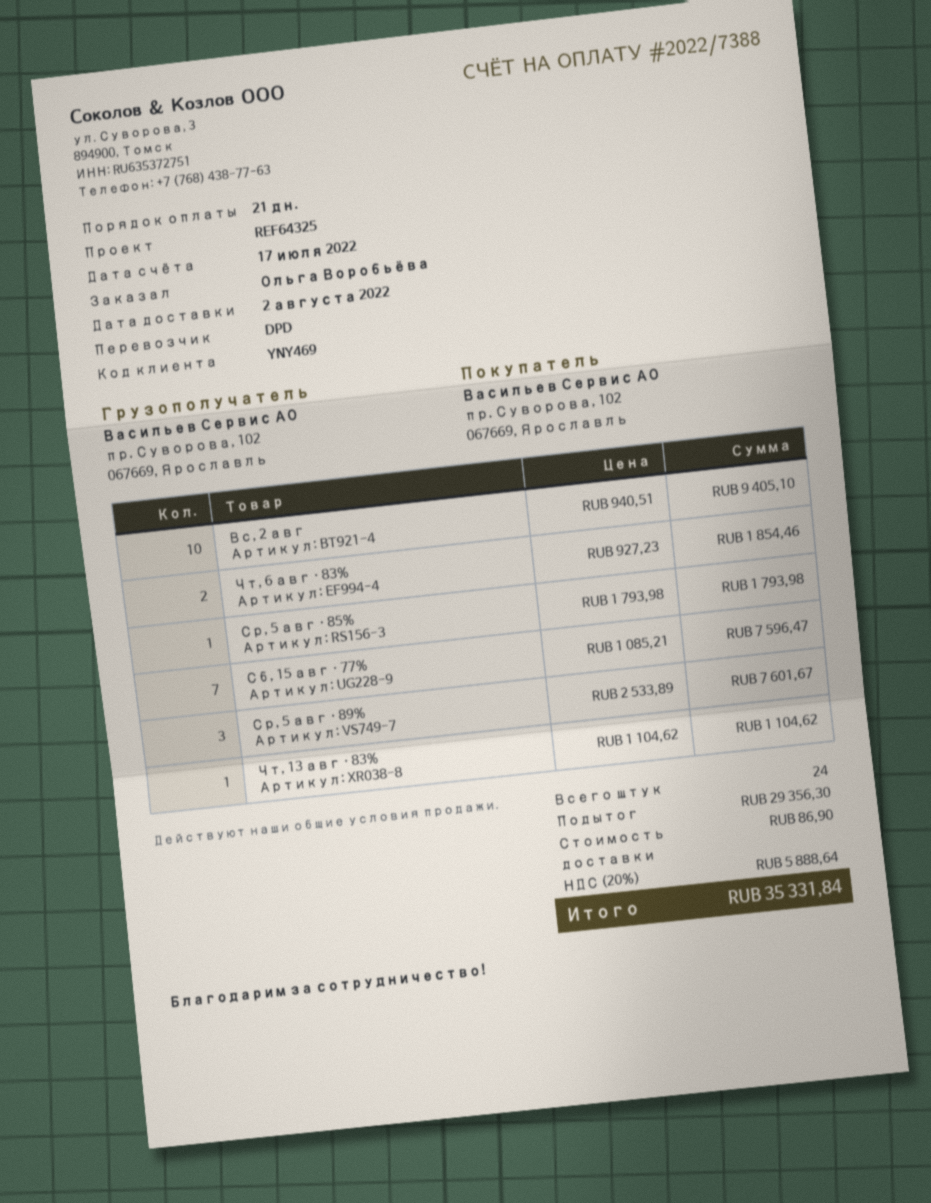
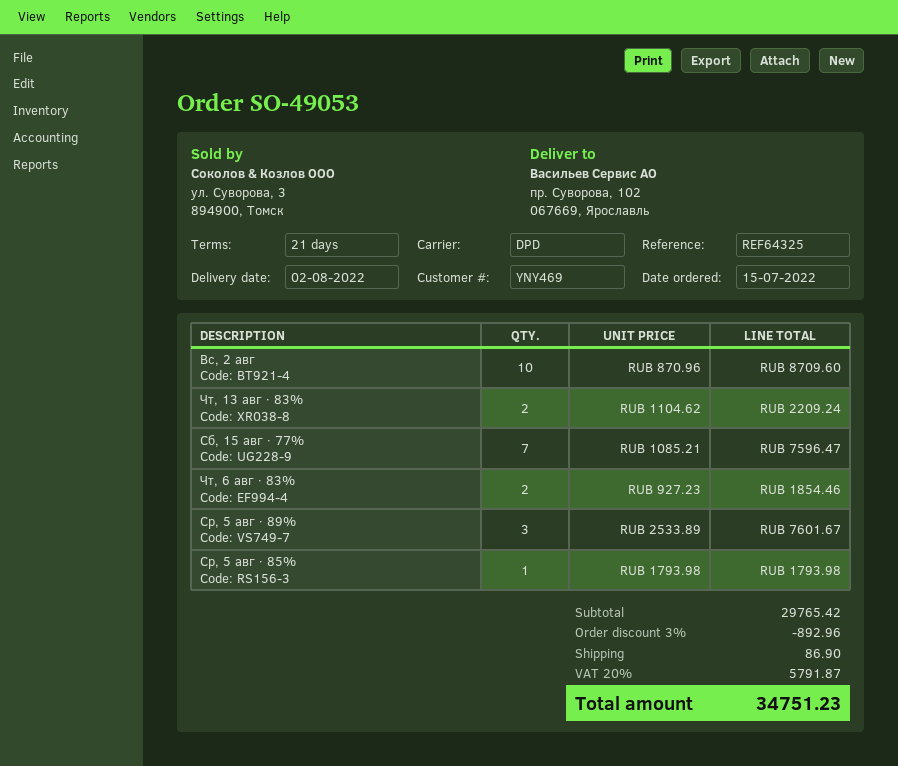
Вс, 2 авг: 10 x 940.51 = 9405.10 -> 10 x 870.96 = 8709.60
Чт, 13 авг · 83%: 1 x 1104.62 = 1104.62 -> 2 x 1104.62 = 2209.24
subtotal: 29356.30 -> 29765.42
discount: none -> 3% = 892.96
tax: 20% = 5888.64 -> 20% = 5791.87
total: 35331.84 -> 34751.23

